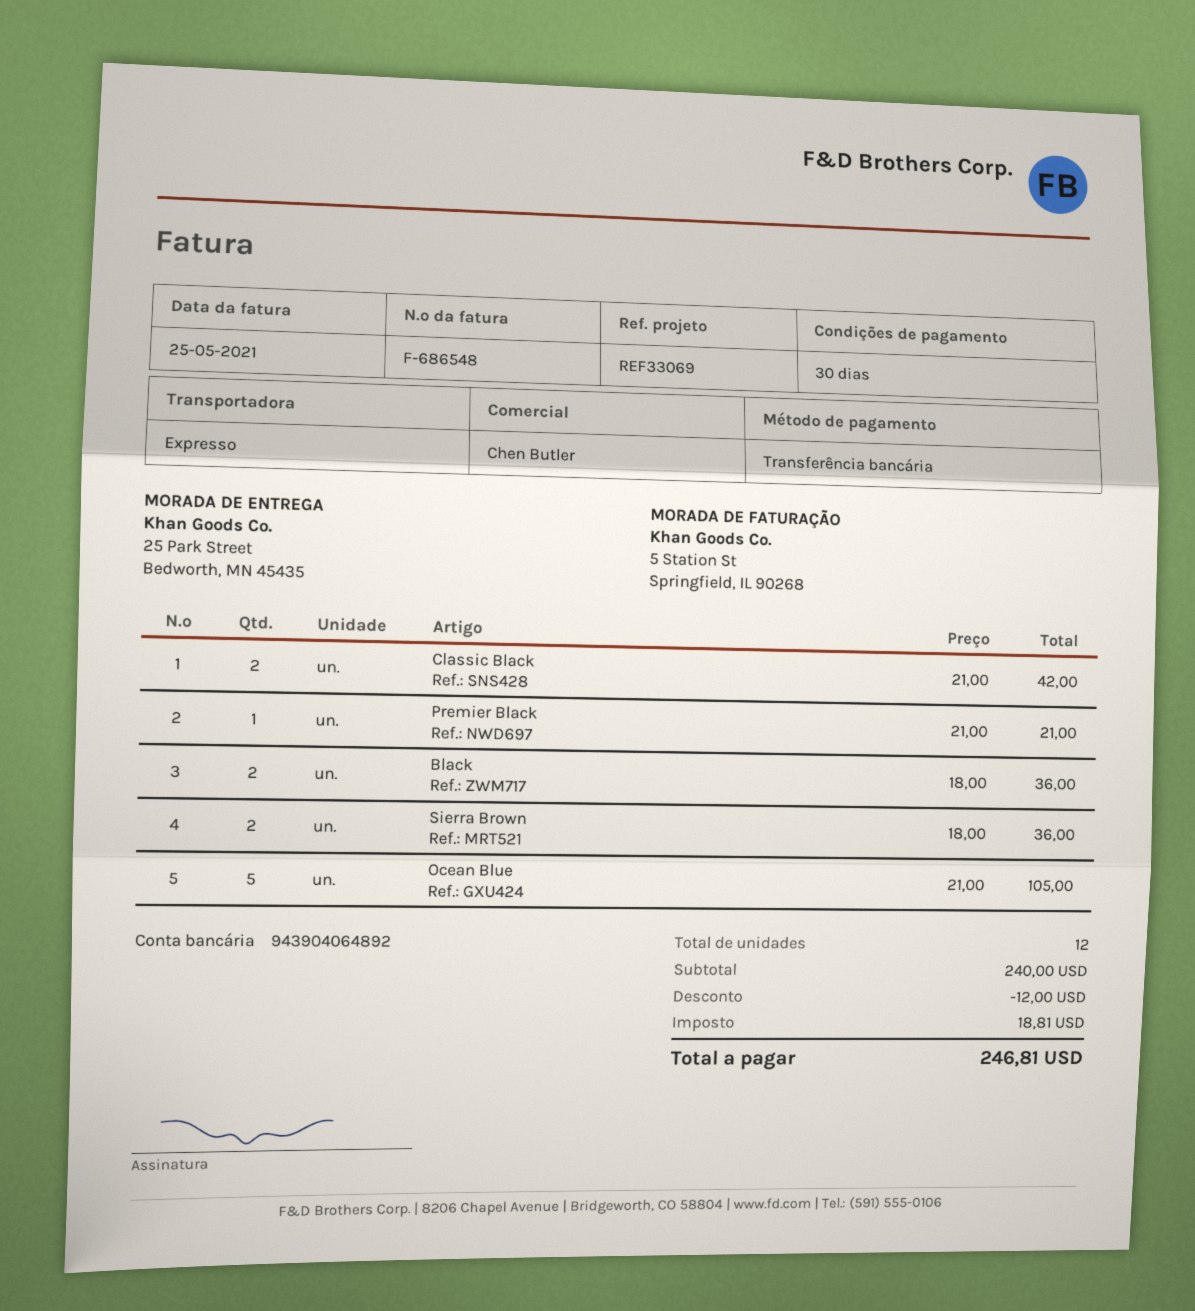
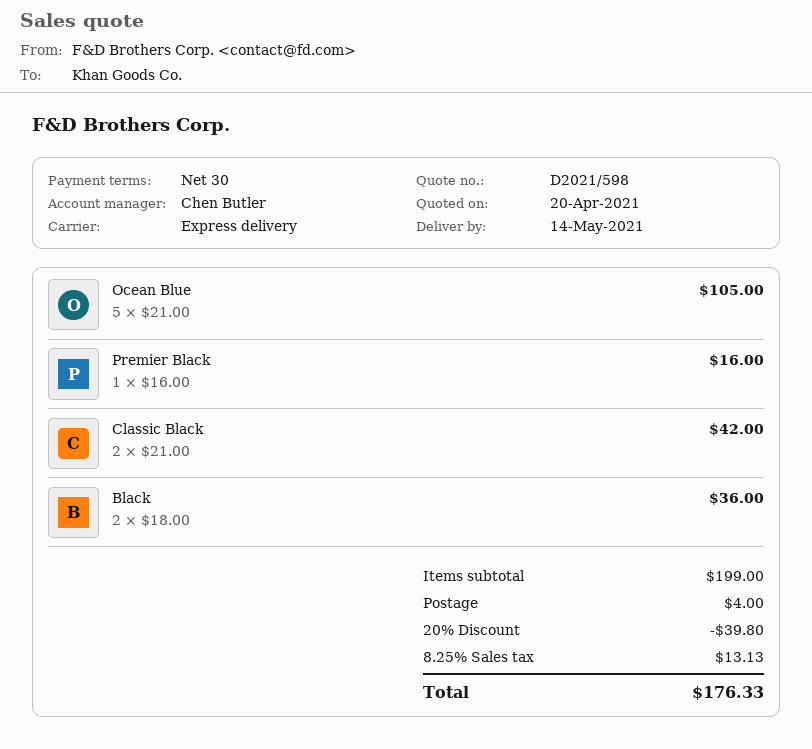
Premier Black: 1 x 21.00 = 21.00 -> 1 x 16.00 = 16.00
Sierra Brown: 2 x 18.00 = 36.00 -> none
subtotal: 240.00 -> 199.00
discount: 12.00 -> 39.80
shipping: none -> 4.00
tax: 18.81 -> 13.13
total: 246.81 -> 176.33

